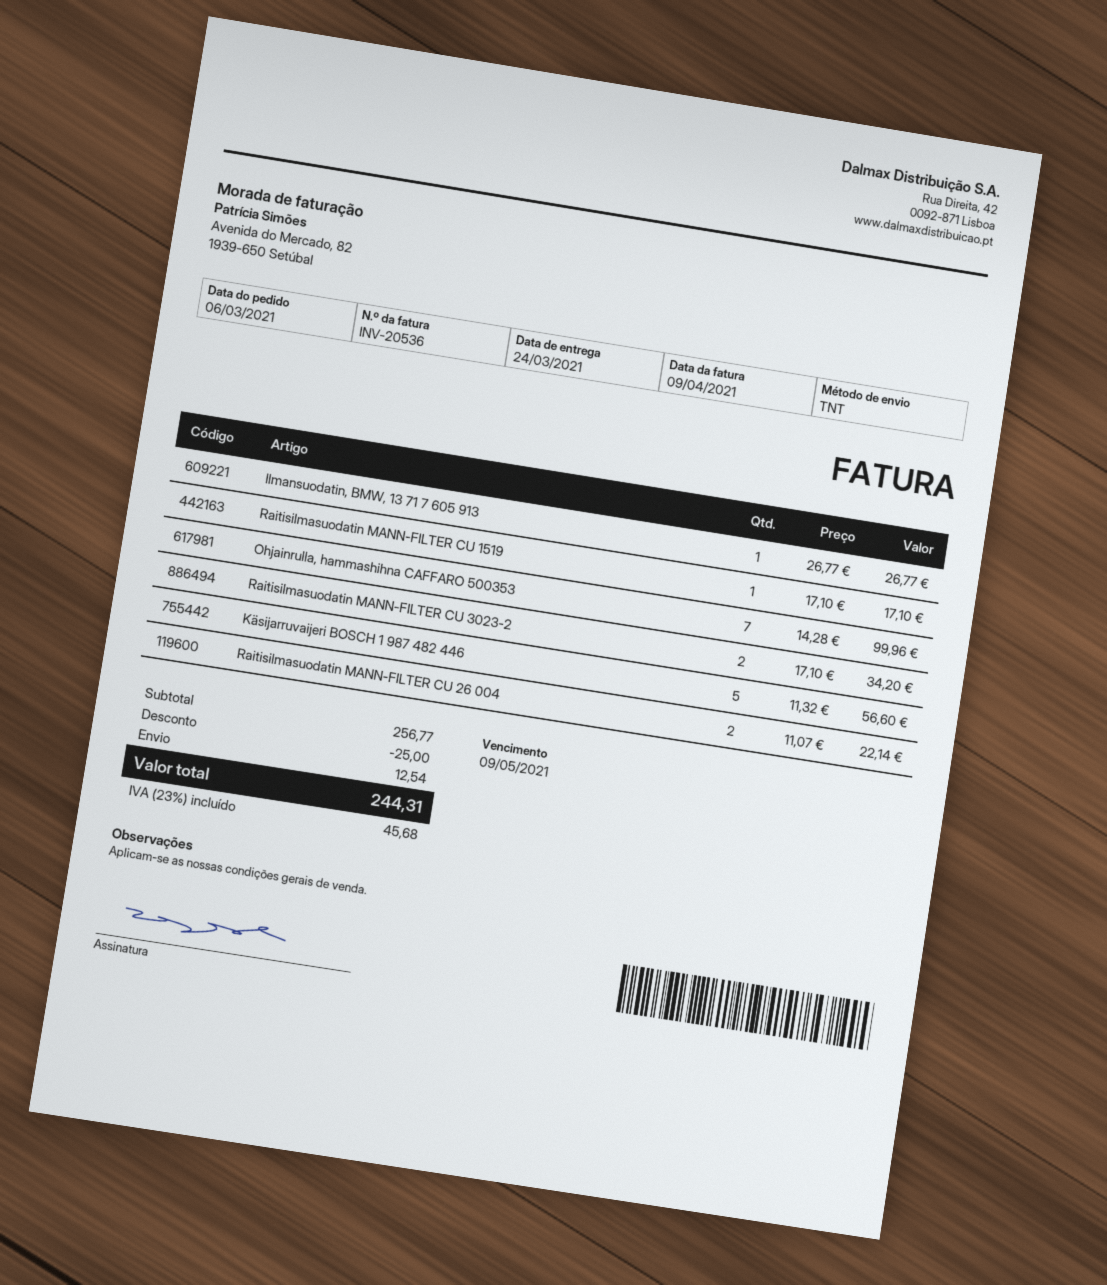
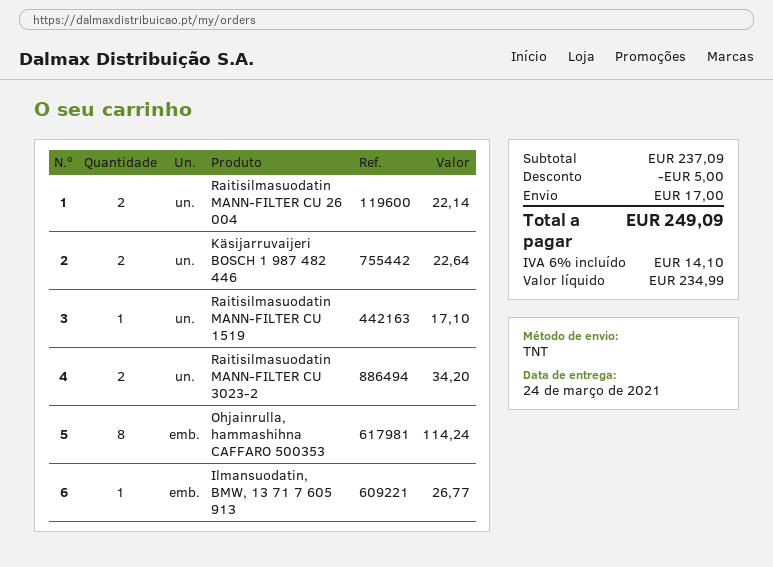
Ohjainrulla, hammashihna CAFFARO 500353: 7 for 99.96 -> 8 for 114.24
Käsijarruvaijeri BOSCH 1 987 482 446: 5 for 56.60 -> 2 for 22.64
subtotal: 256.77 -> 237.09
discount: 25.00 -> 5.00
shipping: 12.54 -> 17.00
tax: 23% = 45.68 -> 6% = 14.10
total: 244.31 -> 249.09

